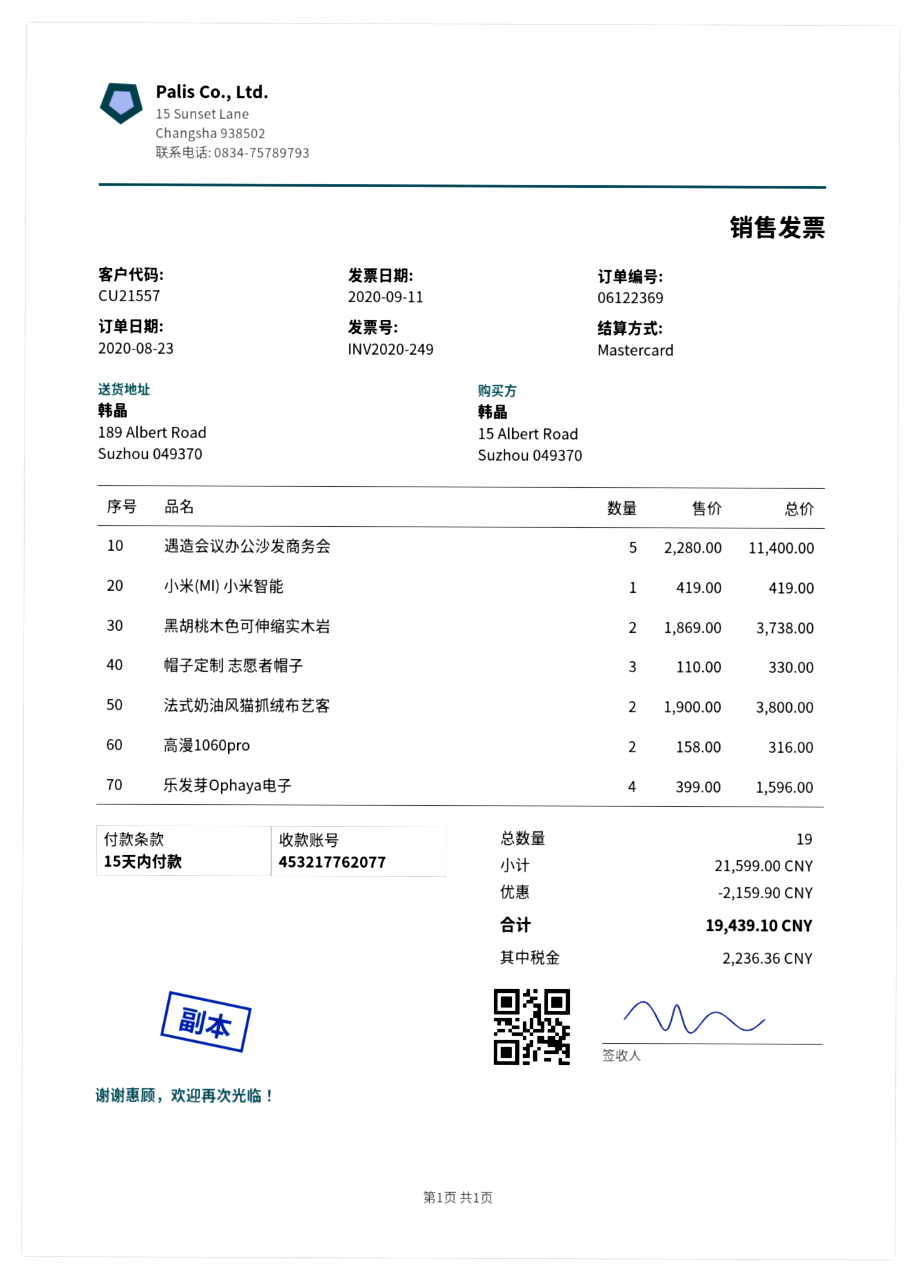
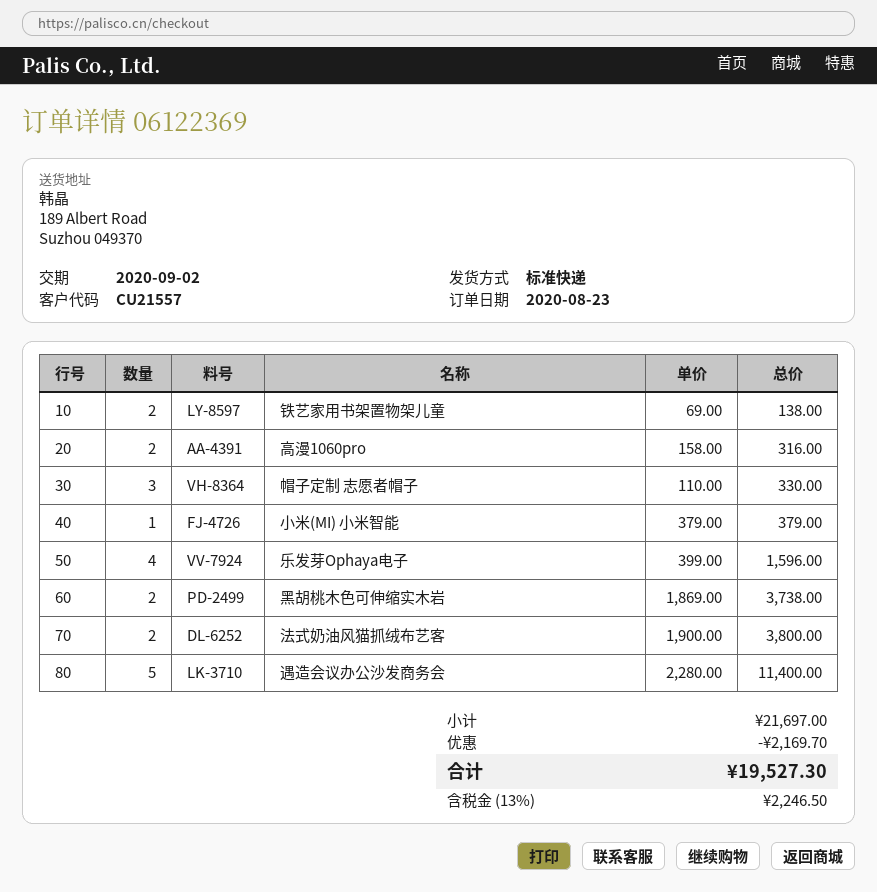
小米(MI) 小米智能: 1 x 419.00 = 419.00 -> 1 x 379.00 = 379.00
铁艺家用书架置物架儿童: none -> 2 x 69.00 = 138.00
subtotal: 21599.00 -> 21697.00
discount: 2159.90 -> 2169.70
tax: 2236.36 -> 2246.50
total: 19439.10 -> 19527.30

